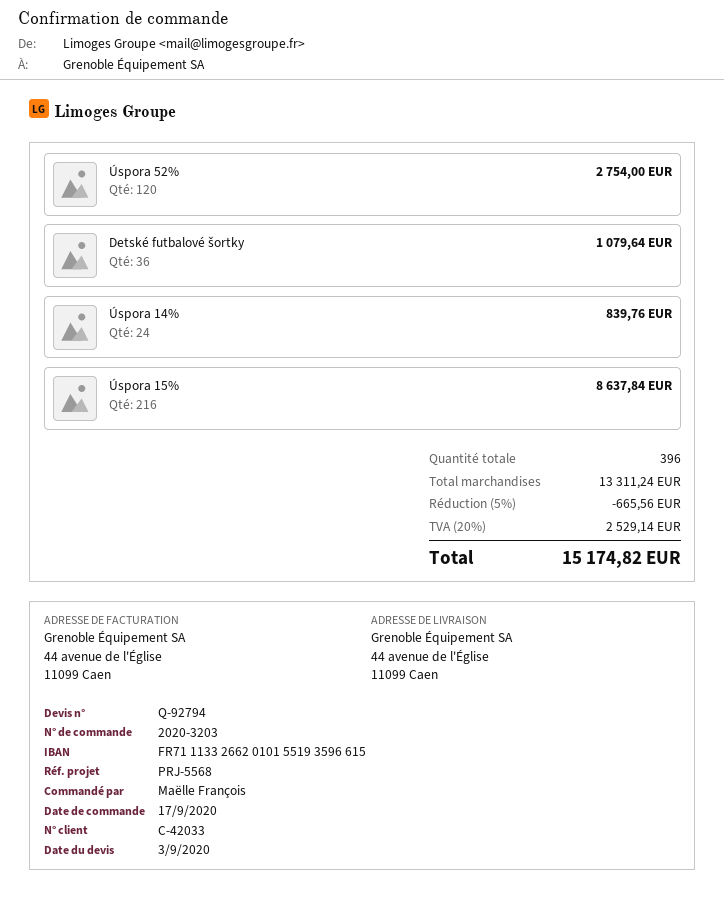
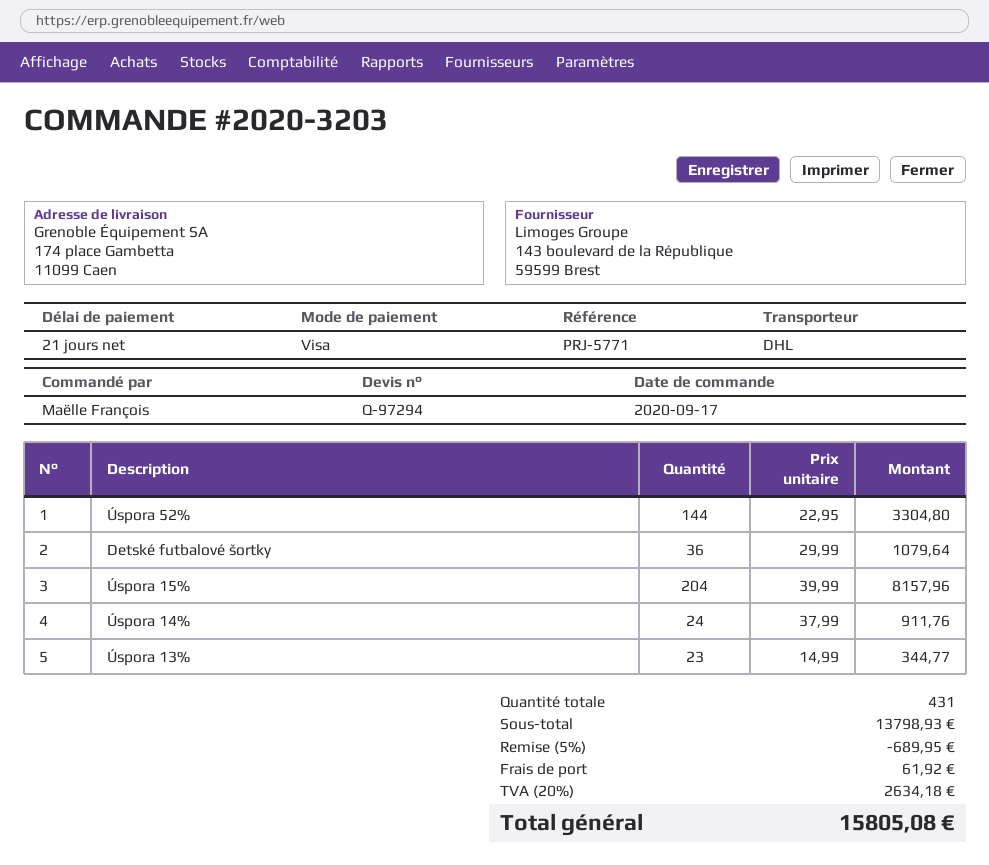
quote number: Q-92794 -> Q-97294
reference: PRJ-5568 -> PRJ-5771
ship to: 44 avenue de l'Église, 11099 Caen -> 174 place Gambetta, 11099 Caen
Úspora 52%: 120 for 2754.00 -> 144 for 3304.80
Úspora 14%: 24 for 839.76 -> 24 for 911.76
Úspora 15%: 216 for 8637.84 -> 204 for 8157.96
Úspora 13%: none -> 23 for 344.77
total quantity: 396 -> 431
subtotal: 13311.24 -> 13798.93
discount: 5% = 665.56 -> 5% = 689.95
shipping: none -> 61.92
tax: 20% = 2529.14 -> 20% = 2634.18
total: 15174.82 -> 15805.08

